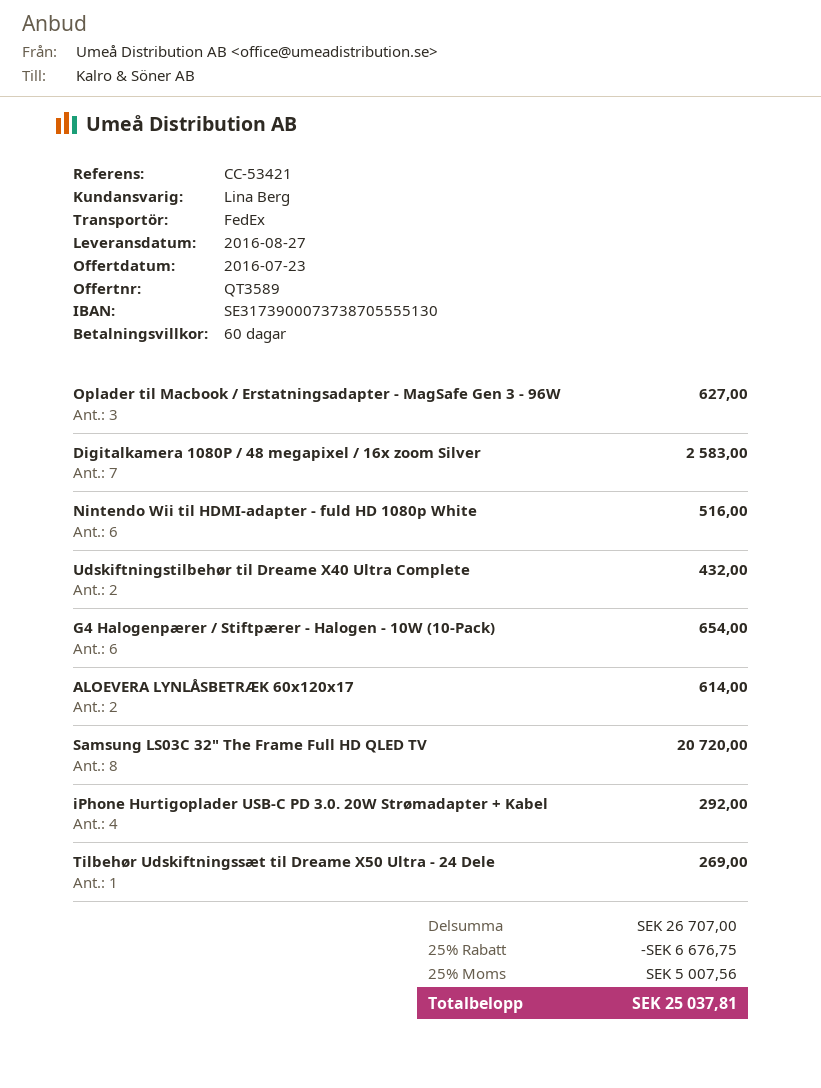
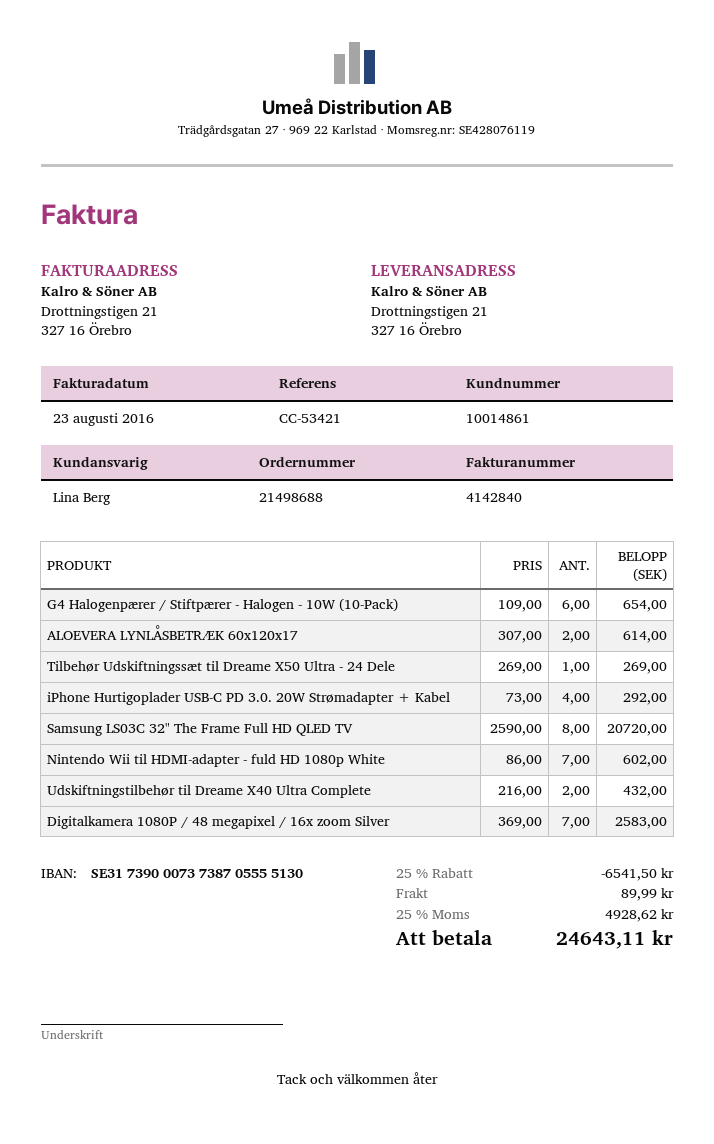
Oplader til Macbook / Erstatningsadapter - MagSafe Gen 3 - 96W: 3 for 627.00 -> none
Nintendo Wii til HDMI-adapter - fuld HD 1080p White: 6 for 516.00 -> 7 for 602.00
discount: 25% = 6676.75 -> 25% = 6541.50
shipping: none -> 89.99
tax: 25% = 5007.56 -> 25% = 4928.62
total: 25037.81 -> 24643.11

